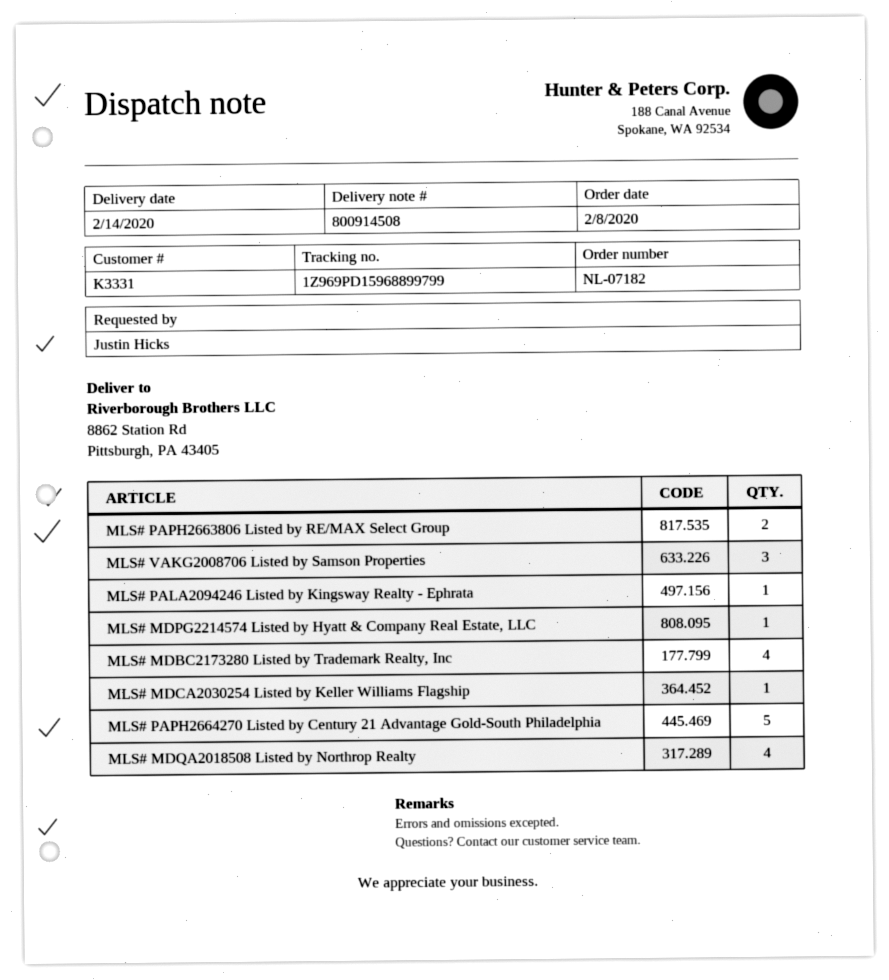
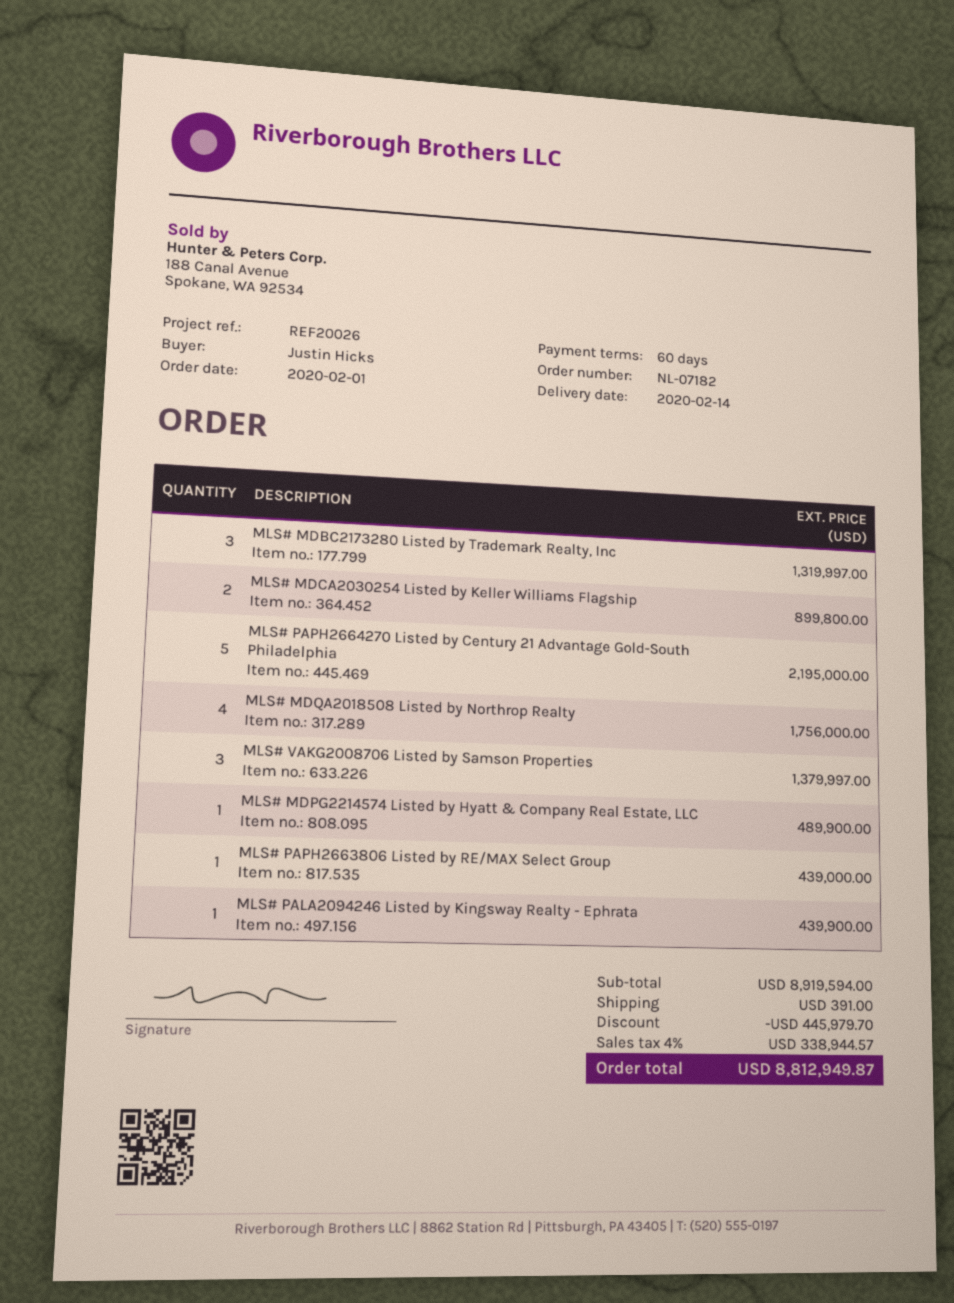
order date: 2020-02-08 -> 2020-02-01
MLS# PAPH2663806 Listed by RE/MAX Select Group: 2 -> 1
MLS# MDBC2173280 Listed by Trademark Realty, Inc: 4 -> 3
MLS# MDCA2030254 Listed by Keller Williams Flagship: 1 -> 2

